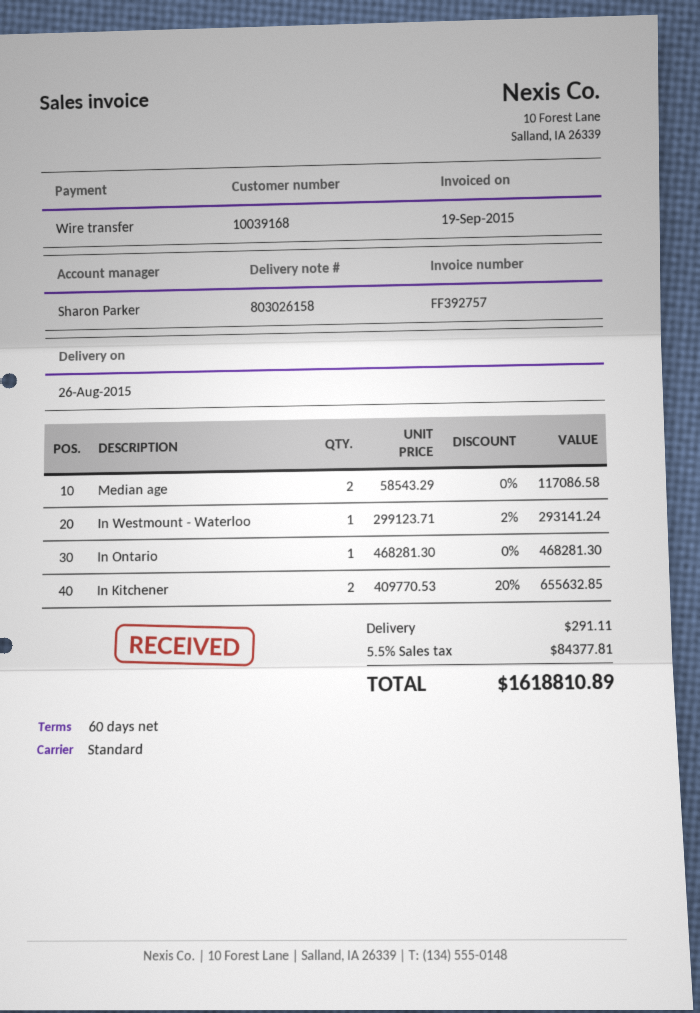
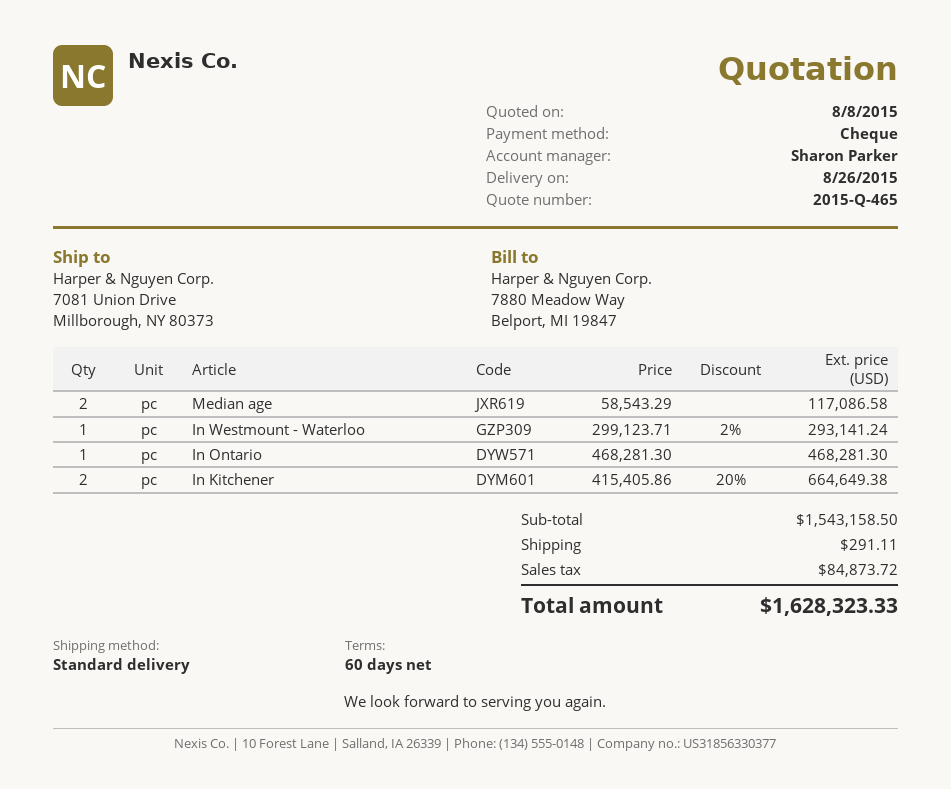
payment method: bank transfer -> cheque
In Kitchener: 2 x 409770.53 - 20% = 655632.85 -> 2 x 415405.86 - 20% = 664649.38
tax: 84377.81 -> 84873.72
total: 1618810.89 -> 1628323.33

